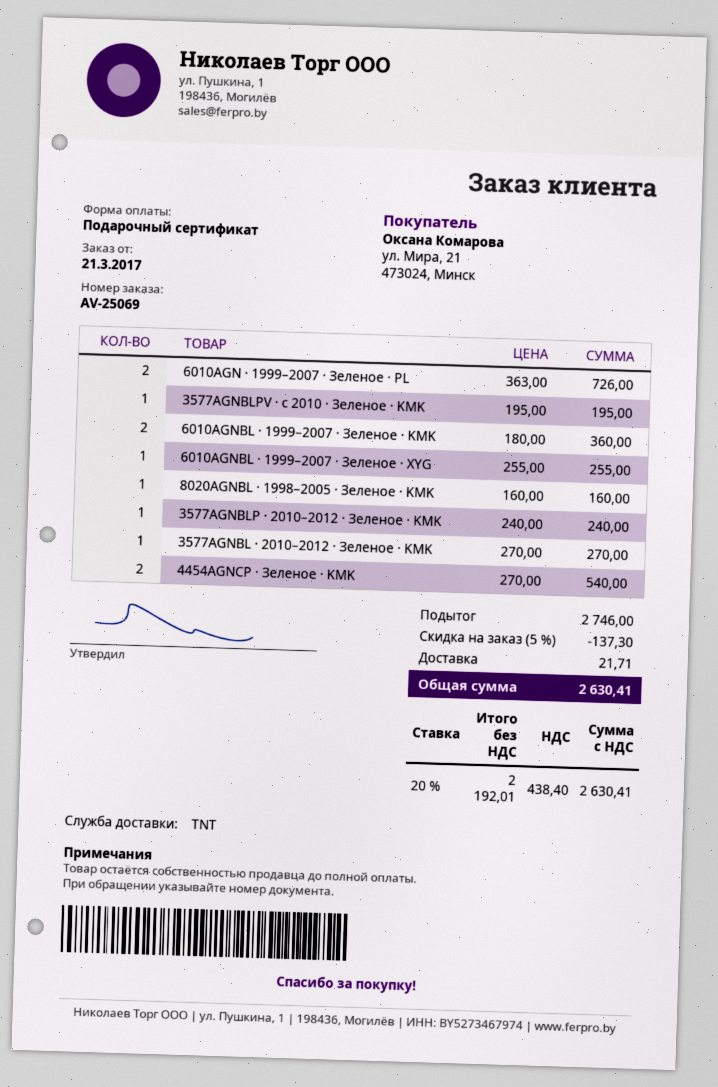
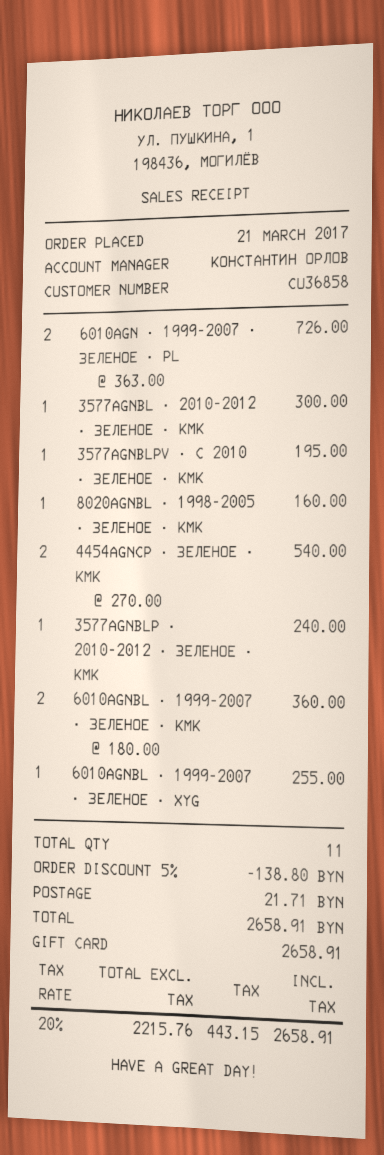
3577AGNBL · 2010–2012 · Зеленое · KMK: 1 x 270.00 = 270.00 -> 1 x 300.00 = 300.00
discount: 5% = 137.30 -> 5% = 138.80
net: 2192.01 -> 2215.76
tax: 20% = 438.40 -> 20% = 443.15
total: 2630.41 -> 2658.91

